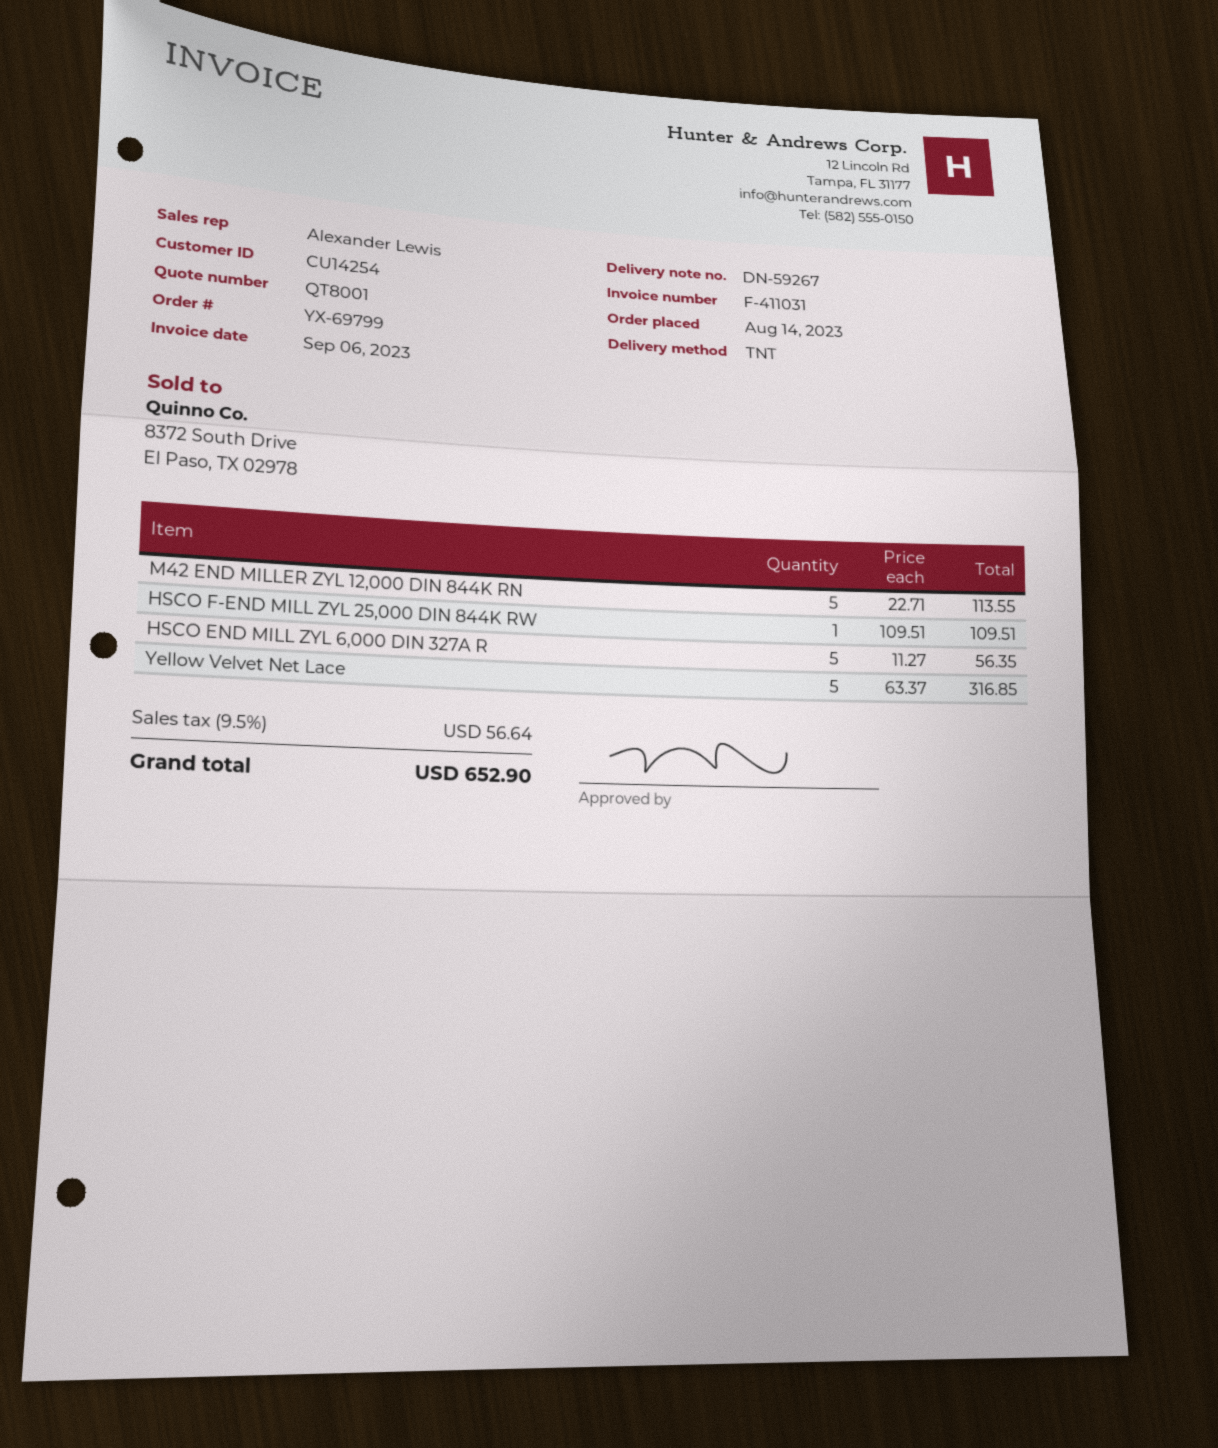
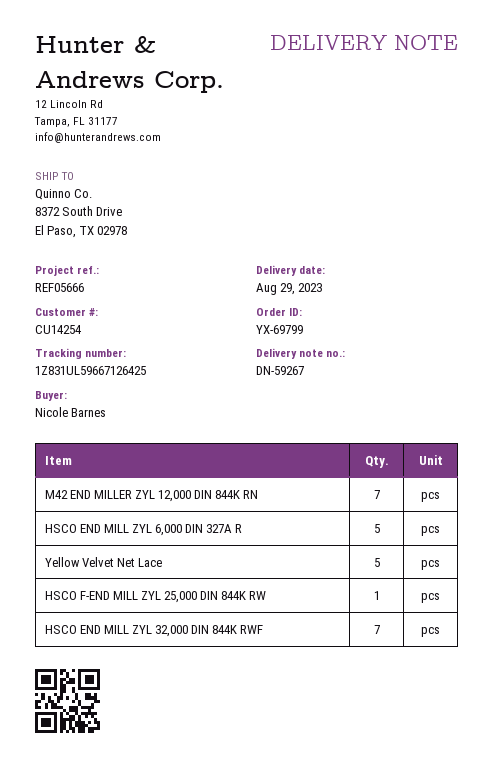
M42 END MILLER ZYL 12,000 DIN 844K RN: 5 -> 7
HSCO END MILL ZYL 32,000 DIN 844K RWF: none -> 7

